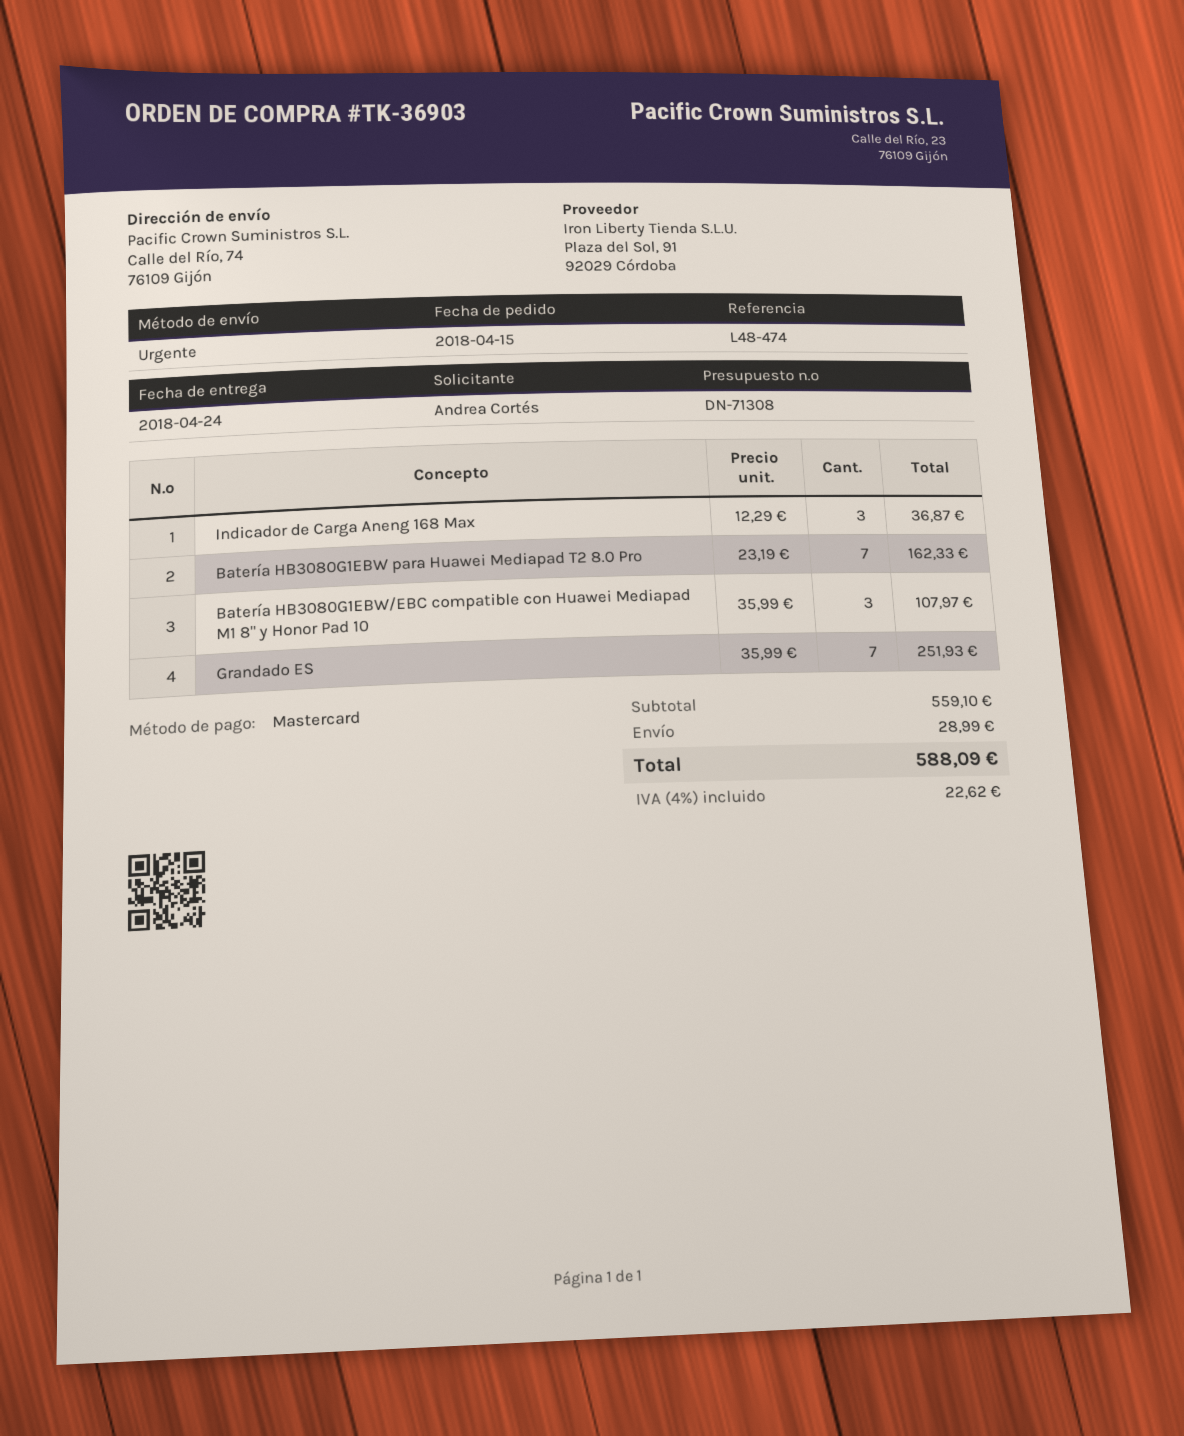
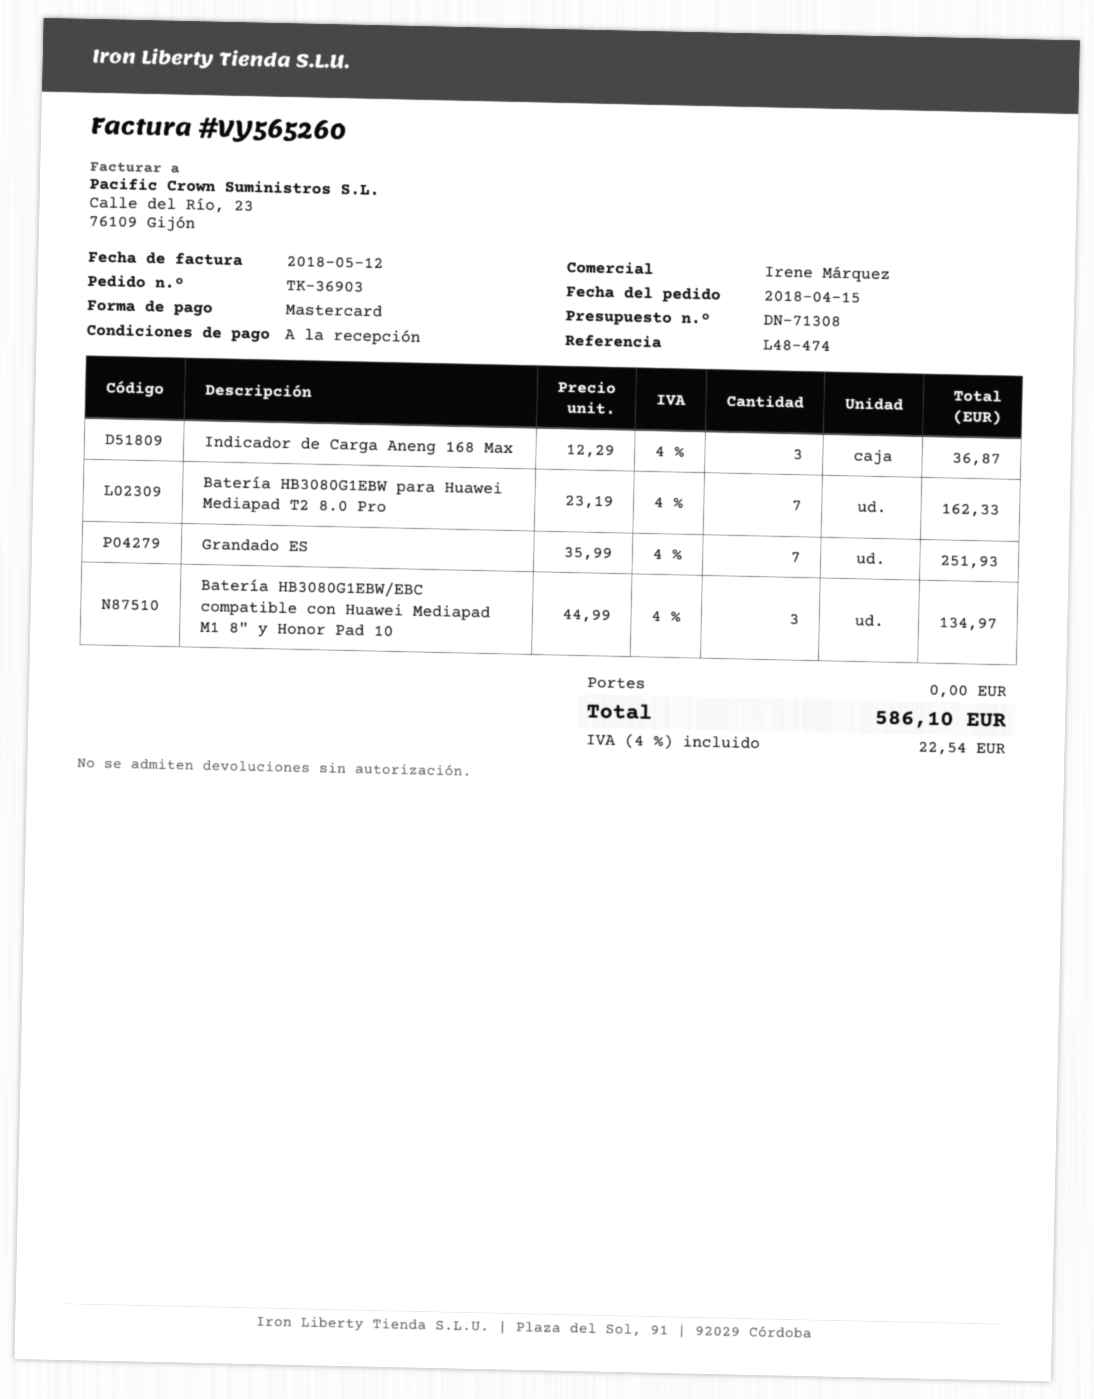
Batería HB3080G1EBW/EBC compatible con Huawei Mediapad M1 8" y Honor Pad 10: 3 x 35.99 = 107.97 -> 3 x 44.99 = 134.97
shipping: 28.99 -> 0.00
tax: 4% = 22.62 -> 4% = 22.54
total: 588.09 -> 586.10

